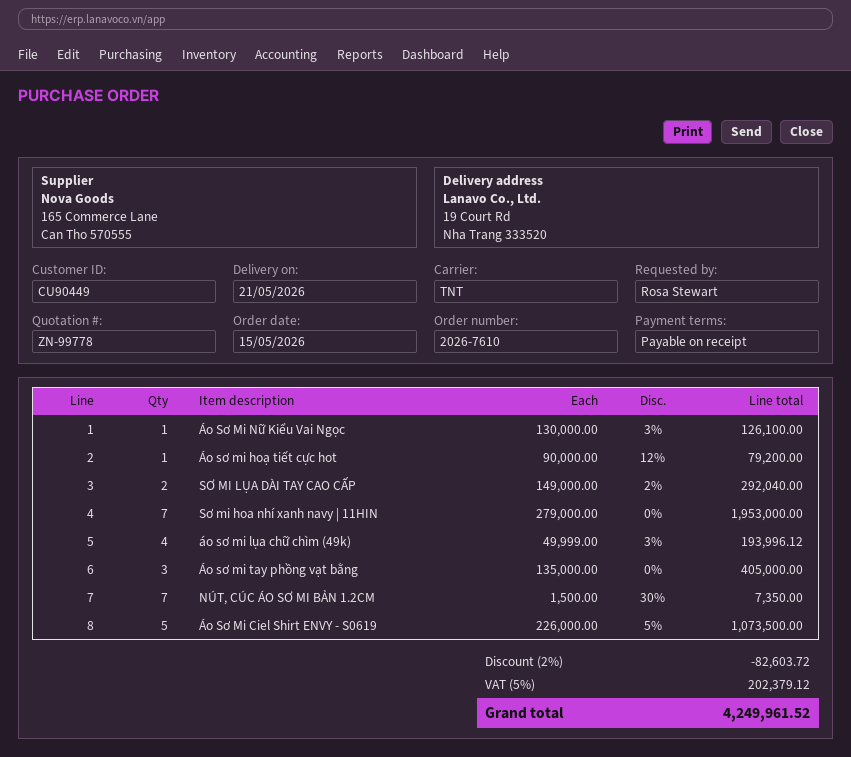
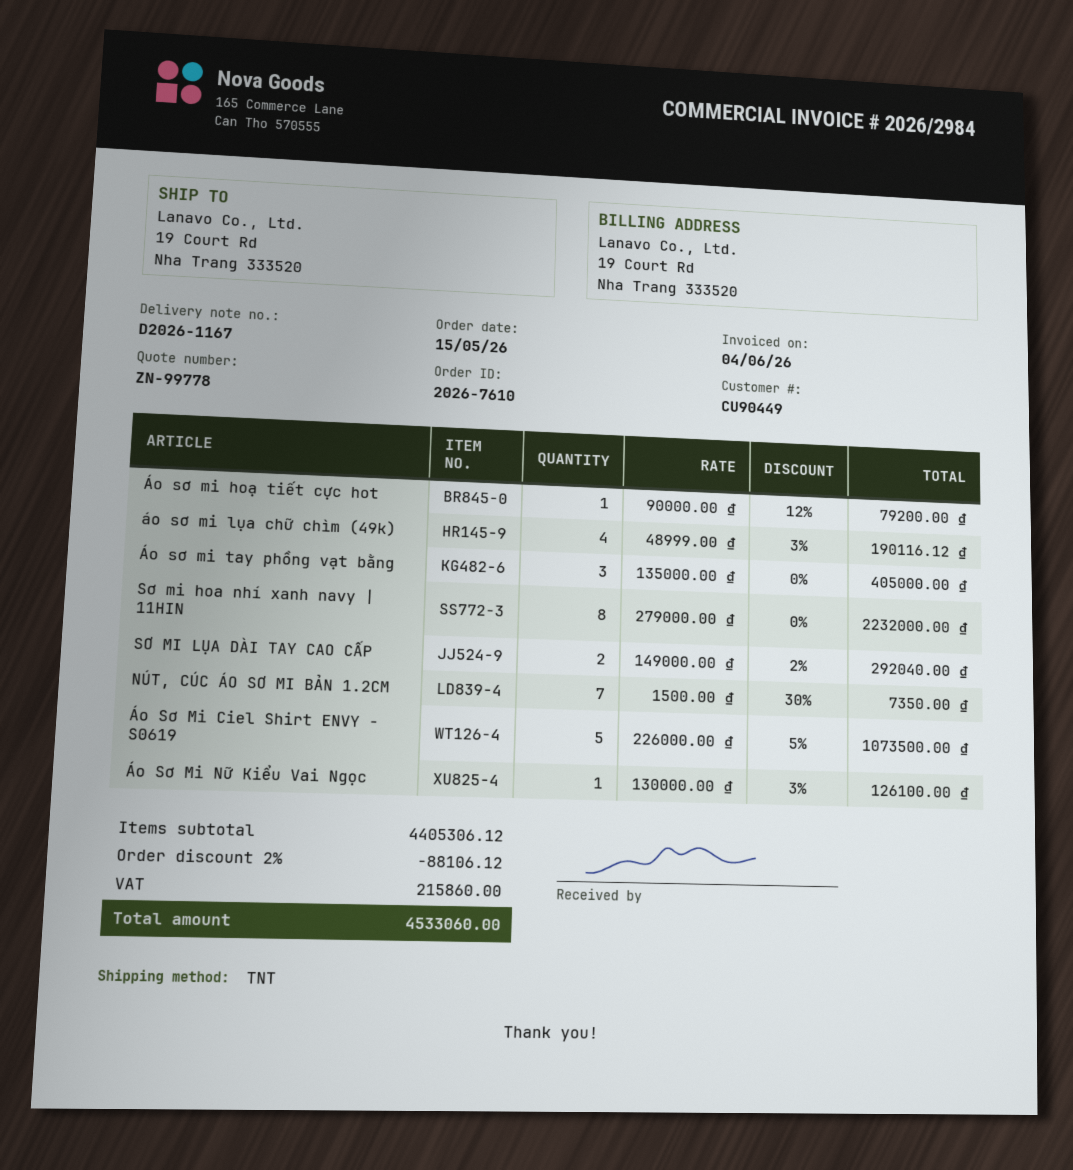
Sơ mi hoa nhí xanh navy | 11HIN: 7 x 279000.00 = 1953000.00 -> 8 x 279000.00 = 2232000.00
áo sơ mi lụa chữ chìm (49k): 4 x 49999.00 - 3% = 193996.12 -> 4 x 48999.00 - 3% = 190116.12
discount: 2% = 82603.72 -> 2% = 88106.12
tax: 202379.12 -> 215860.00
total: 4249961.52 -> 4533060.00

